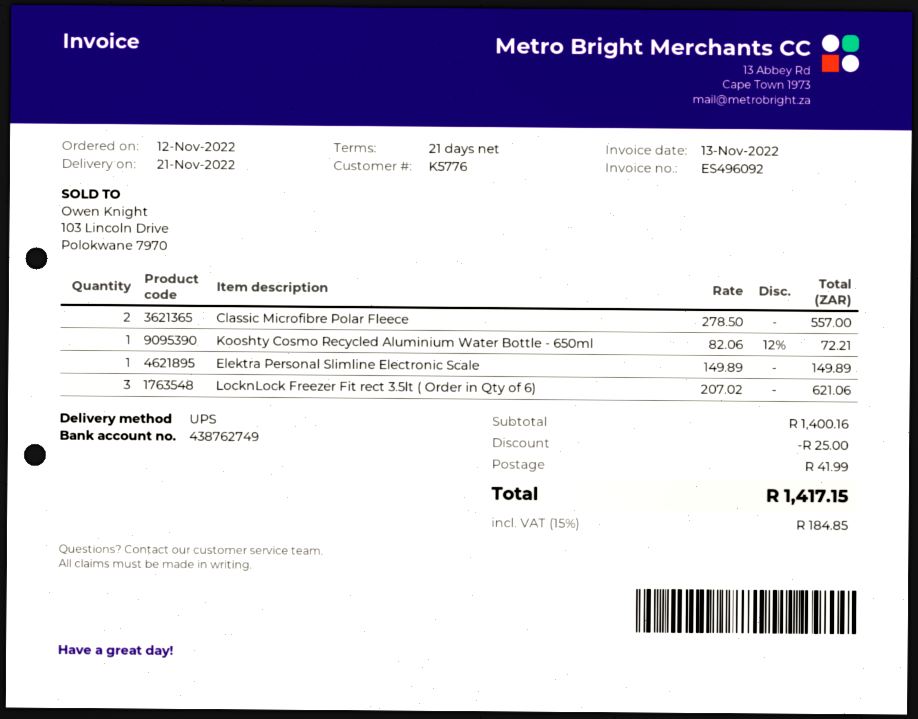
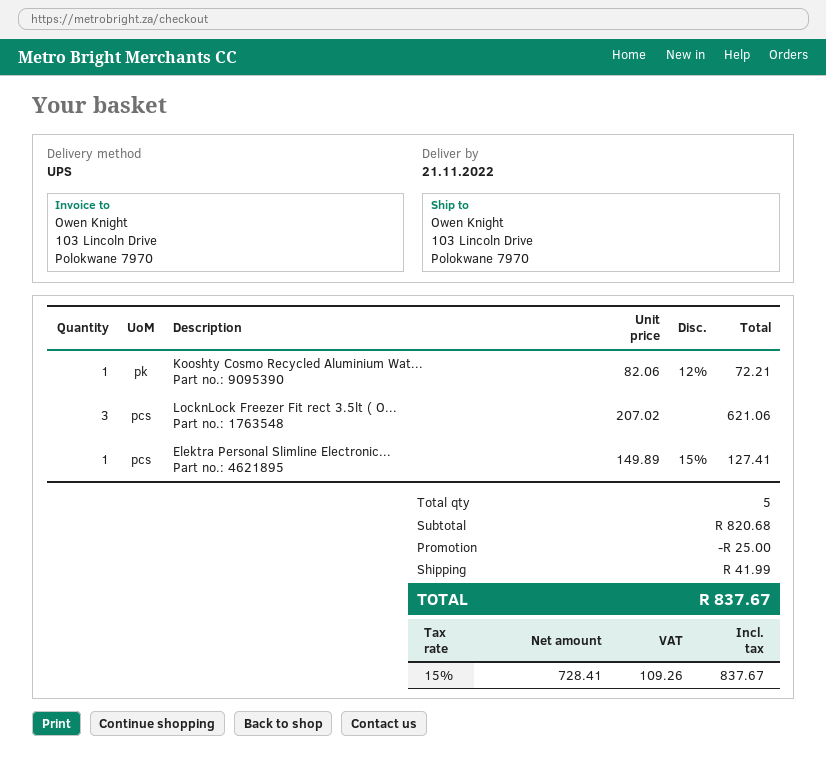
Classic Microfibre Polar Fleece: 2 x 278.50 = 557.00 -> none
Elektra Personal Slimline Electronic Scale: 1 x 149.89 = 149.89 -> 1 x 149.89 - 15% = 127.41
subtotal: 1400.16 -> 820.68
tax: 15% = 184.85 -> 15% = 109.26
total: 1417.15 -> 837.67

